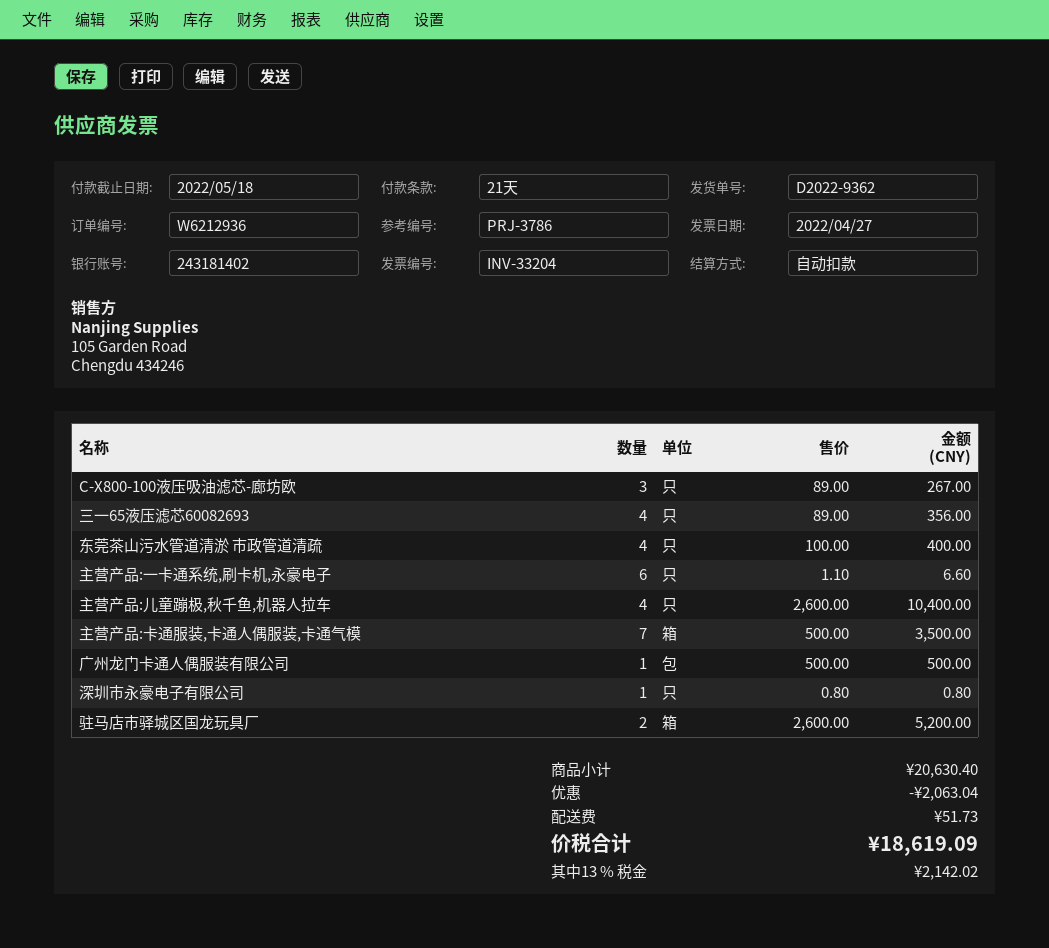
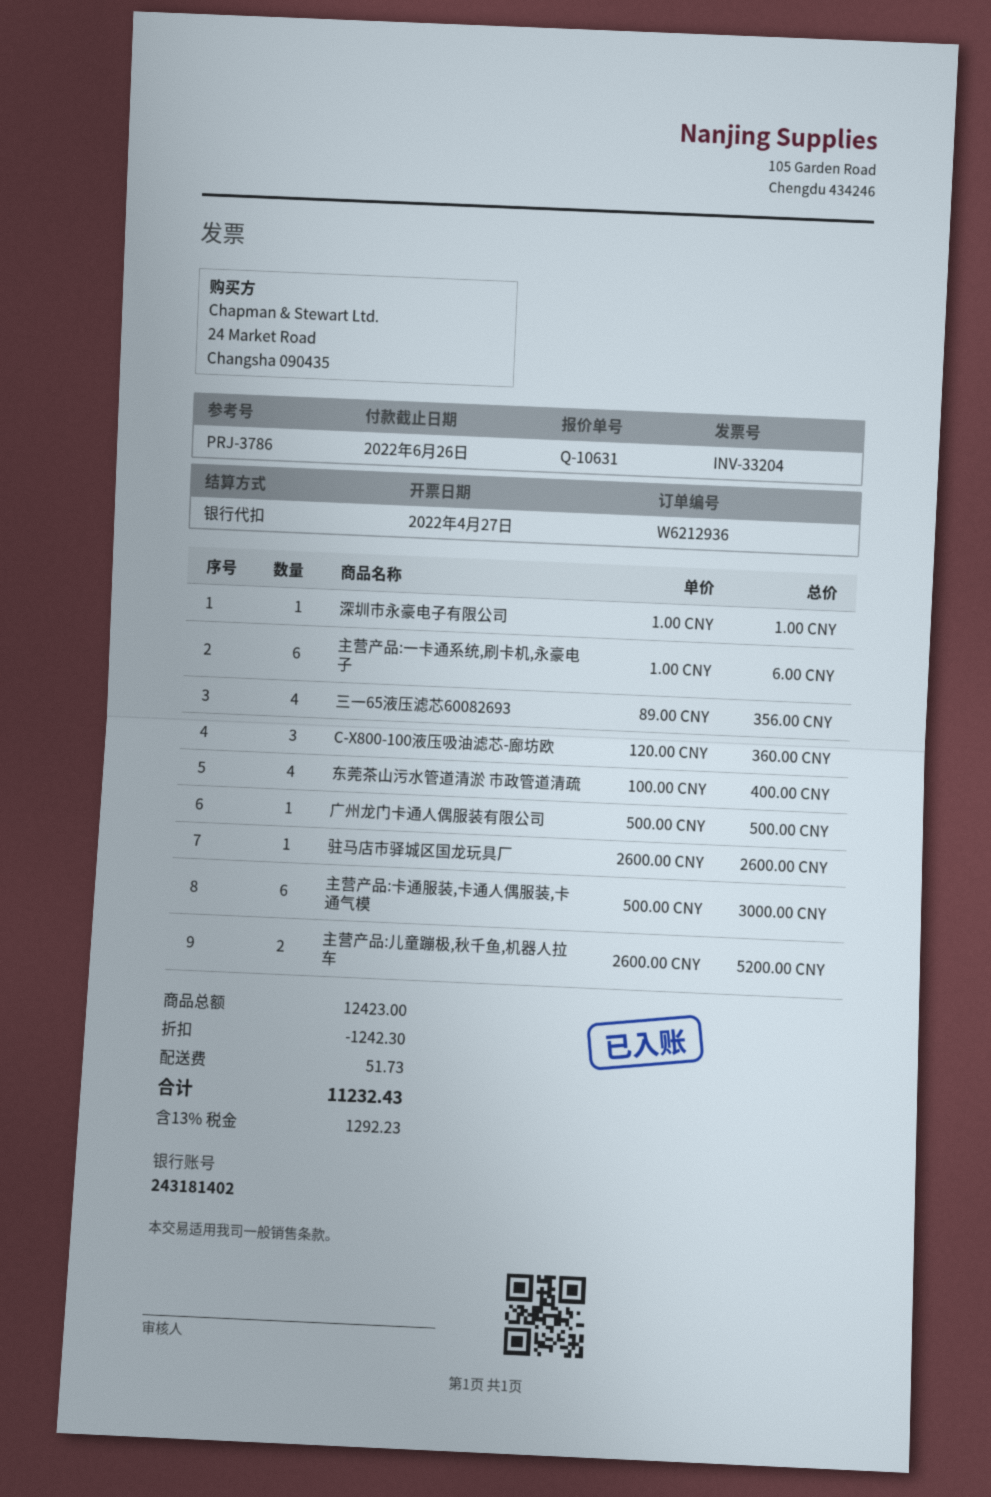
due date: 2022-05-18 -> 2022-06-26
C-X800-100液压吸油滤芯-廊坊欧: 3 x 89.00 = 267.00 -> 3 x 120.00 = 360.00
主营产品:一卡通系统,刷卡机,永豪电子: 6 x 1.10 = 6.60 -> 6 x 1.00 = 6.00
主营产品:儿童蹦极,秋千鱼,机器人拉车: 4 x 2600.00 = 10400.00 -> 2 x 2600.00 = 5200.00
主营产品:卡通服装,卡通人偶服装,卡通气模: 7 x 500.00 = 3500.00 -> 6 x 500.00 = 3000.00
深圳市永豪电子有限公司: 1 x 0.80 = 0.80 -> 1 x 1.00 = 1.00
驻马店市驿城区国龙玩具厂: 2 x 2600.00 = 5200.00 -> 1 x 2600.00 = 2600.00
subtotal: 20630.40 -> 12423.00
discount: 2063.04 -> 1242.30
tax: 13% = 2142.02 -> 13% = 1292.23
total: 18619.09 -> 11232.43

